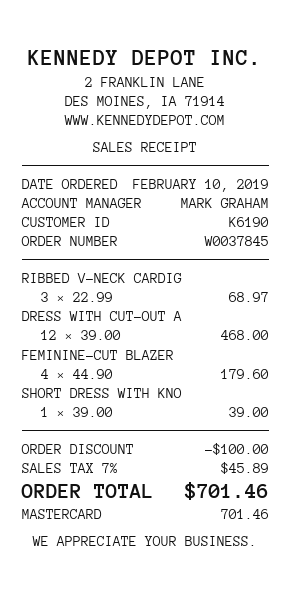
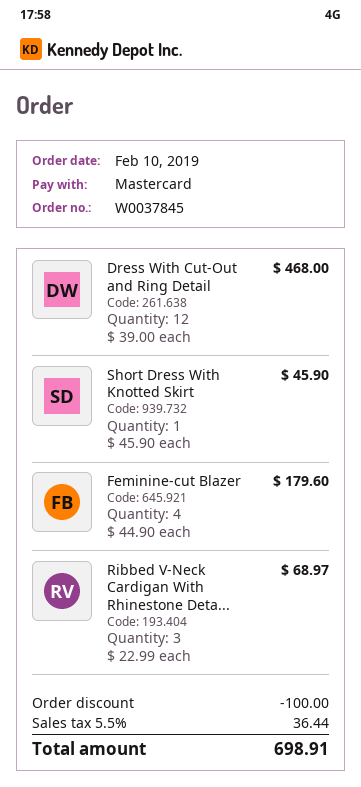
SHORT DRESS WITH KNO: 1 x 39.00 = 39.00 -> 1 x 45.90 = 45.90
tax: 7% = 45.89 -> 5.5% = 36.44
total: 701.46 -> 698.91

